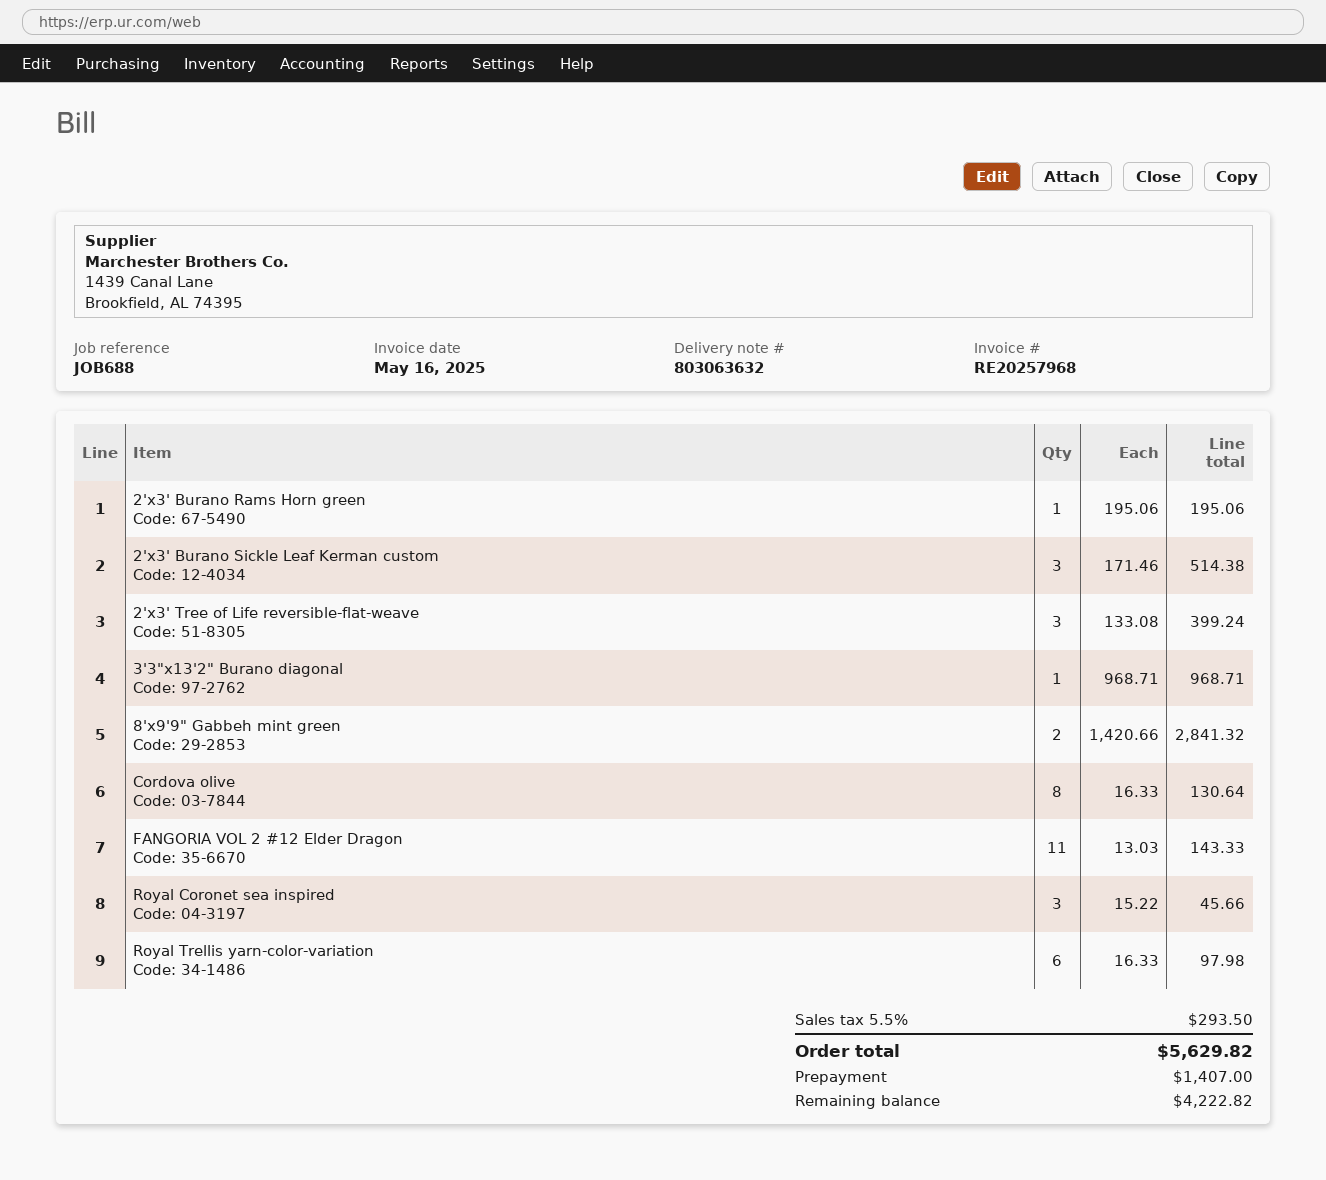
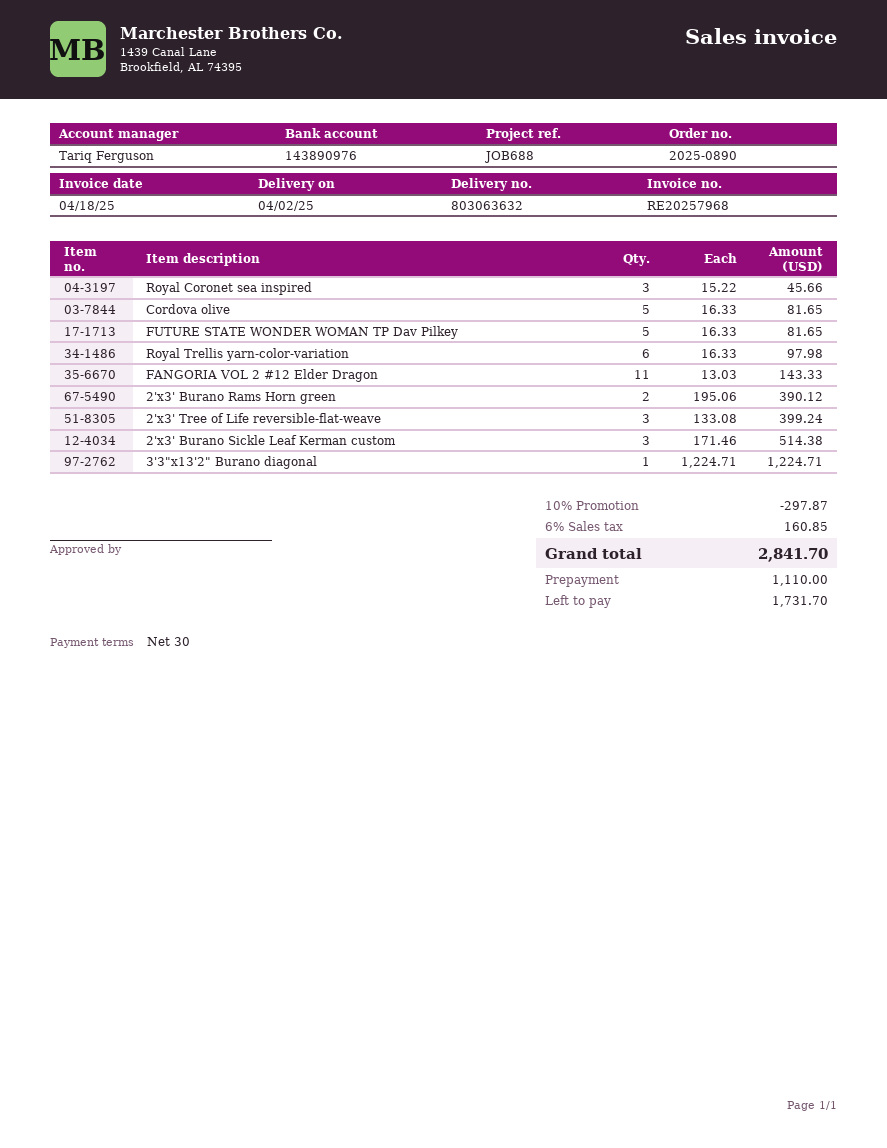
invoice date: 2025-05-16 -> 2025-04-18
2'x3' Burano Rams Horn green: 1 x 195.06 = 195.06 -> 2 x 195.06 = 390.12
3'3"x13'2" Burano diagonal: 1 x 968.71 = 968.71 -> 1 x 1224.71 = 1224.71
8'x9'9" Gabbeh mint green: 2 x 1420.66 = 2841.32 -> none
Cordova olive: 8 x 16.33 = 130.64 -> 5 x 16.33 = 81.65
FUTURE STATE WONDER WOMAN TP Dav Pilkey: none -> 5 x 16.33 = 81.65
discount: none -> 10% = 297.87
tax: 5.5% = 293.50 -> 6% = 160.85
total: 5629.82 -> 2841.70
deposit: 1407.00 -> 1110.00
balance: 4222.82 -> 1731.70

